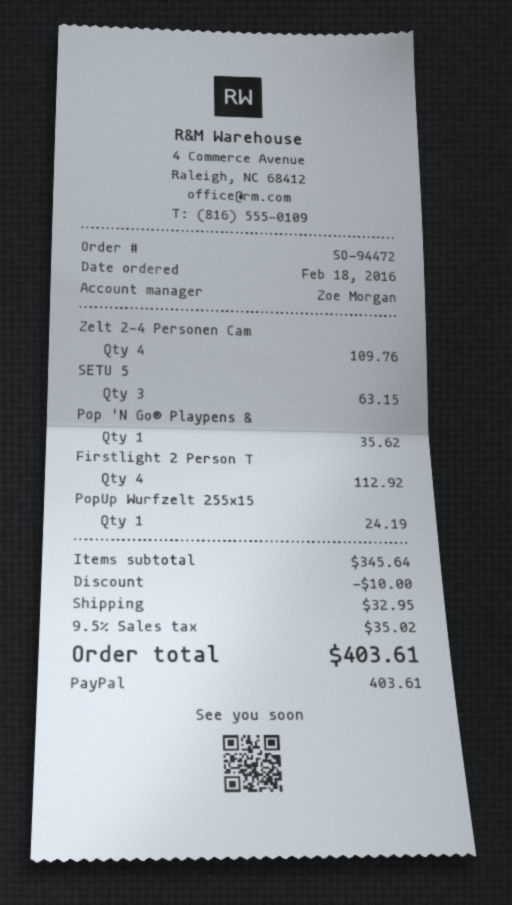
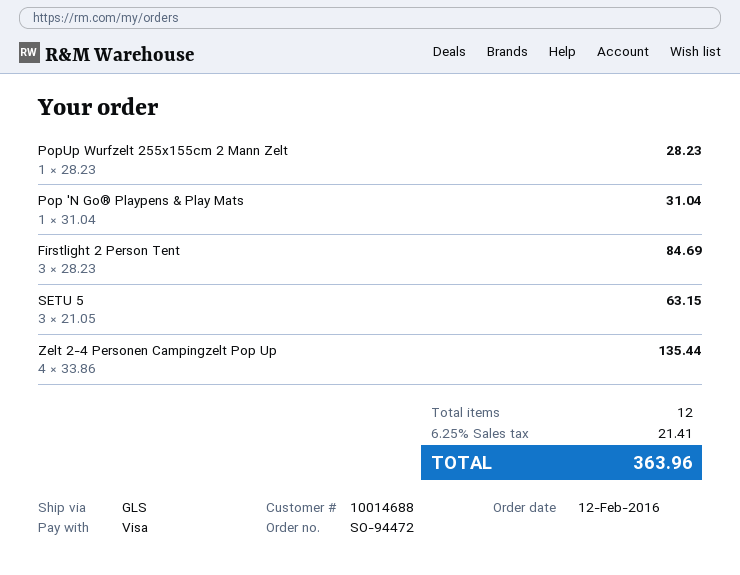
order date: 2016-02-18 -> 2016-02-12
payment method: PayPal -> Visa
Zelt 2-4 Personen Cam: 4 for 109.76 -> 4 for 135.44
Pop 'N Go® Playpens &: 1 for 35.62 -> 1 for 31.04
Firstlight 2 Person T: 4 for 112.92 -> 3 for 84.69
PopUp Wurfzelt 255x15: 1 for 24.19 -> 1 for 28.23
discount: 10.00 -> none
shipping: 32.95 -> none
tax: 9.5% = 35.02 -> 6.25% = 21.41
total: 403.61 -> 363.96

